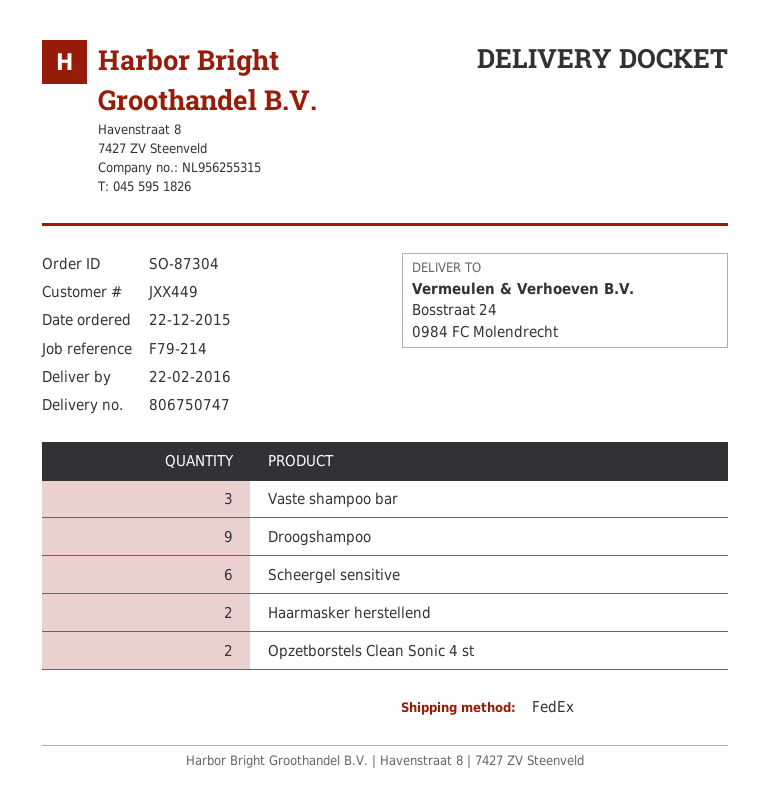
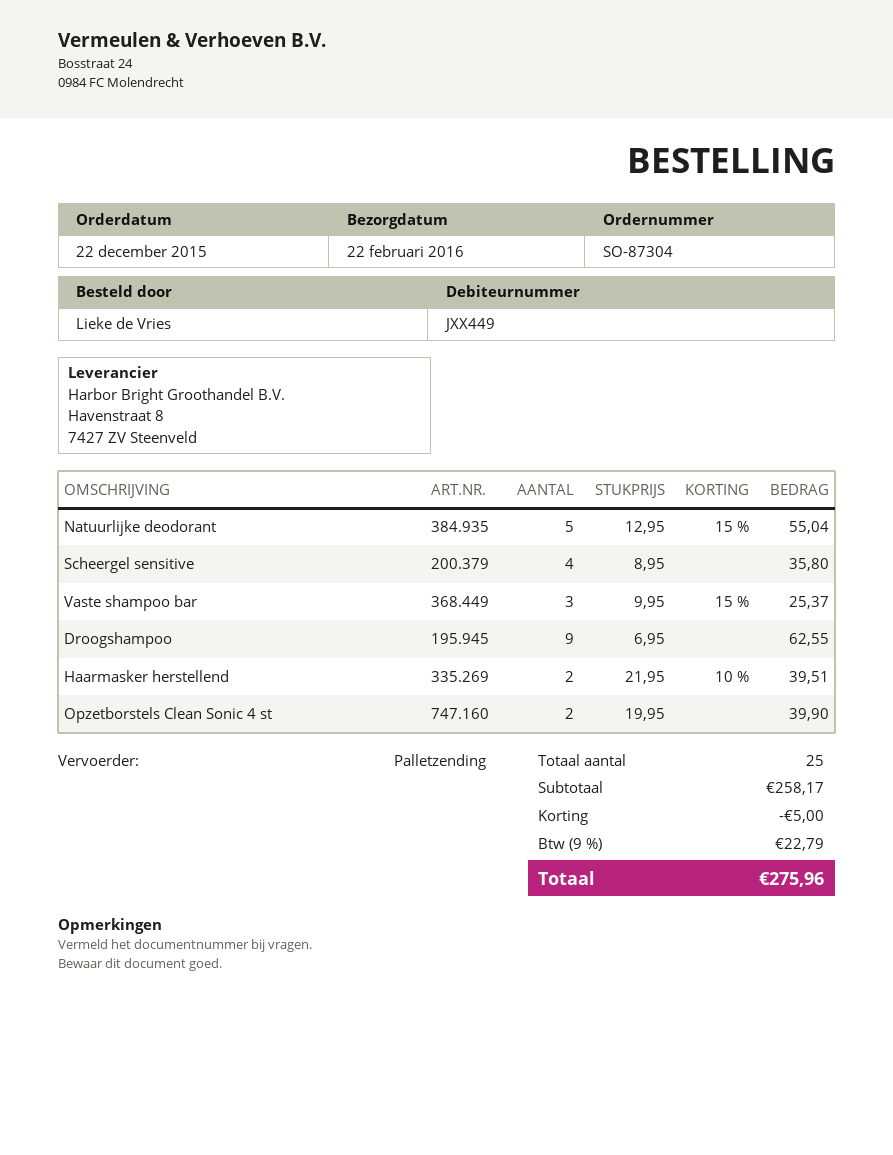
shipping method: FedEx -> pallet freight
Scheergel sensitive: 6 -> 4
Natuurlijke deodorant: none -> 5

